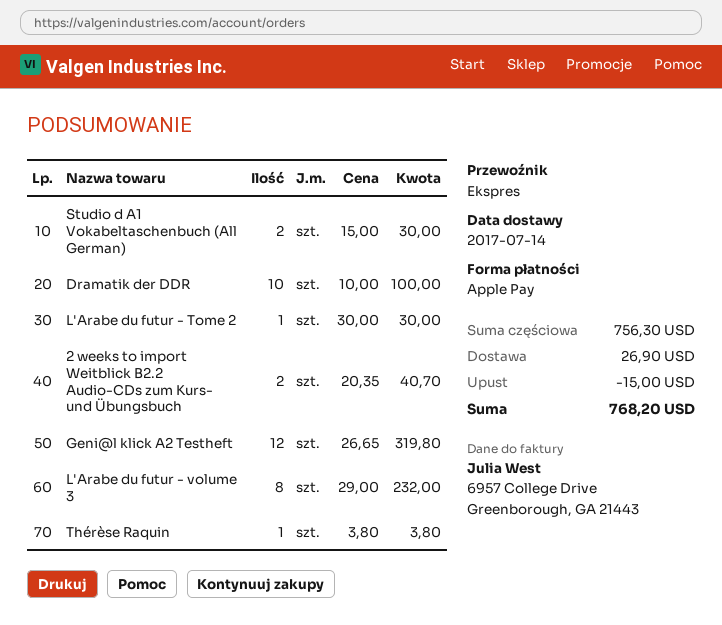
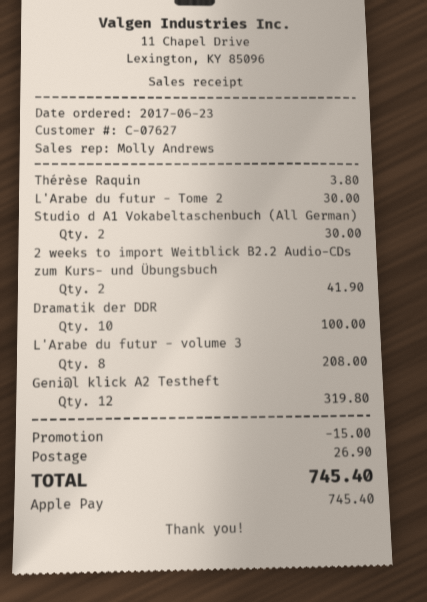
2 weeks to import Weitblick B2.2 Audio-CDs zum Kurs- und Übungsbuch: 2 for 40.70 -> 2 for 41.90
L'Arabe du futur - volume 3: 8 for 232.00 -> 8 for 208.00
total: 768.20 -> 745.40

